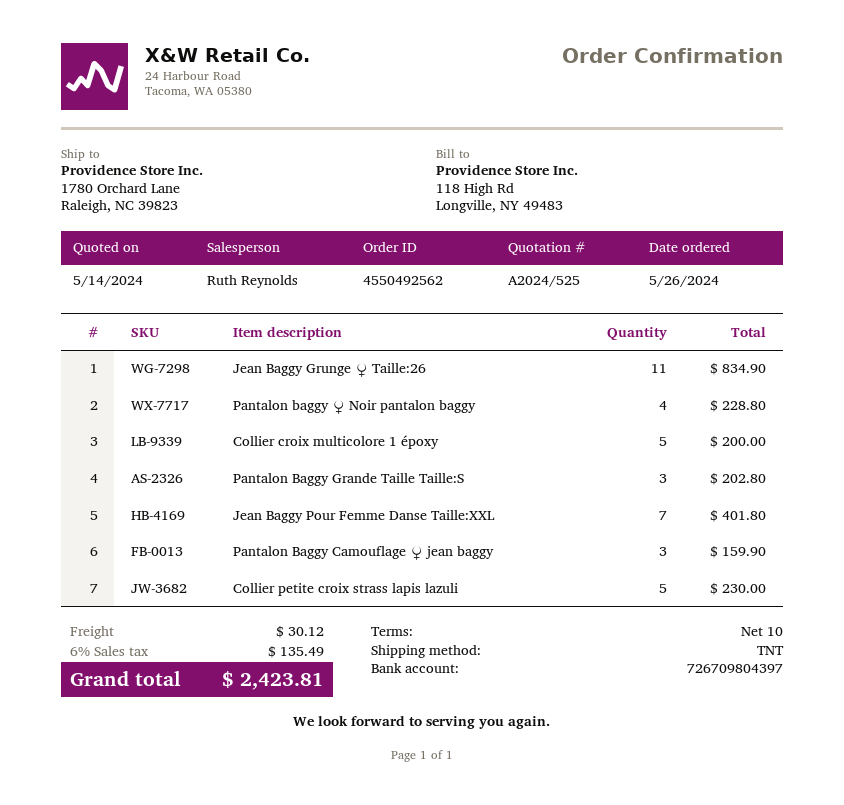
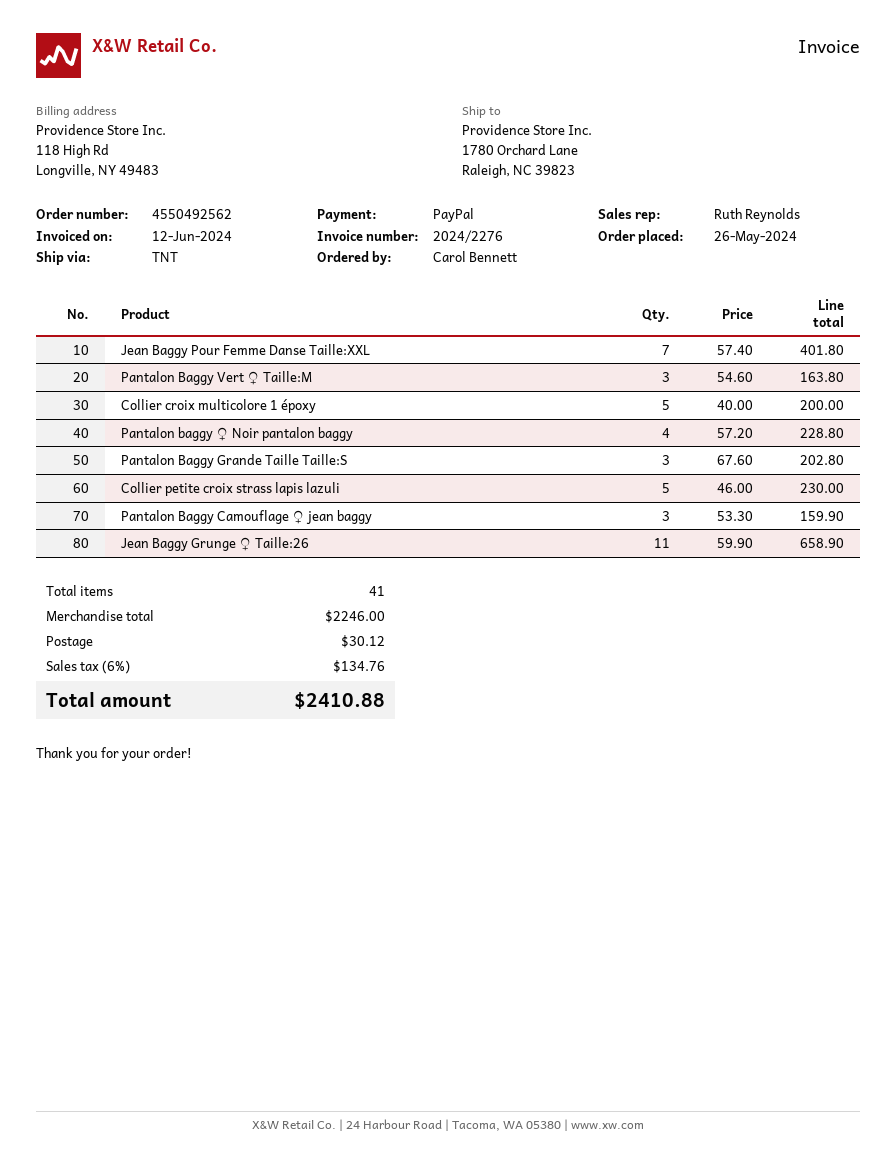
Jean Baggy Grunge ♀ Taille:26: 11 for 834.90 -> 11 for 658.90
Pantalon Baggy Vert ♀ Taille:M: none -> 3 for 163.80
tax: 6% = 135.49 -> 6% = 134.76
total: 2423.81 -> 2410.88

